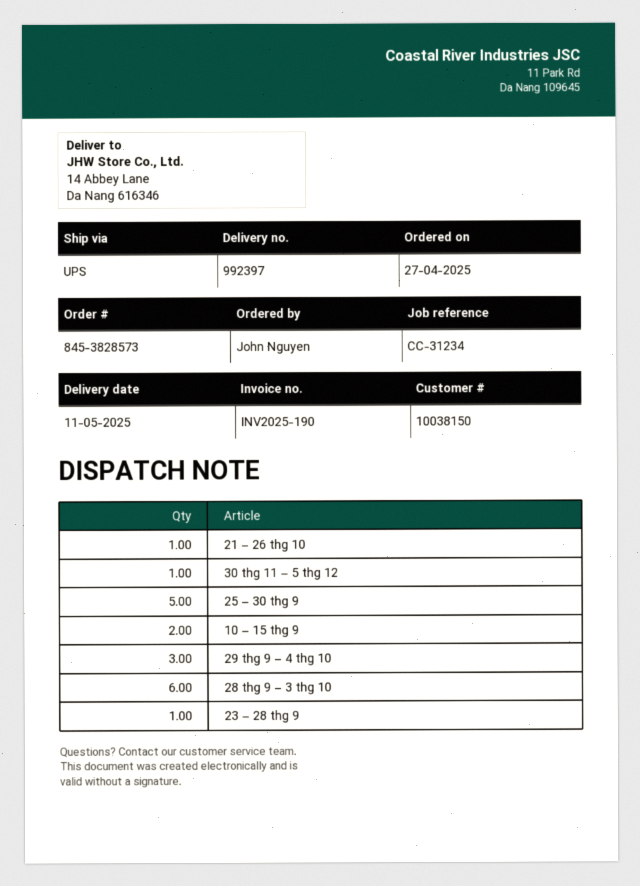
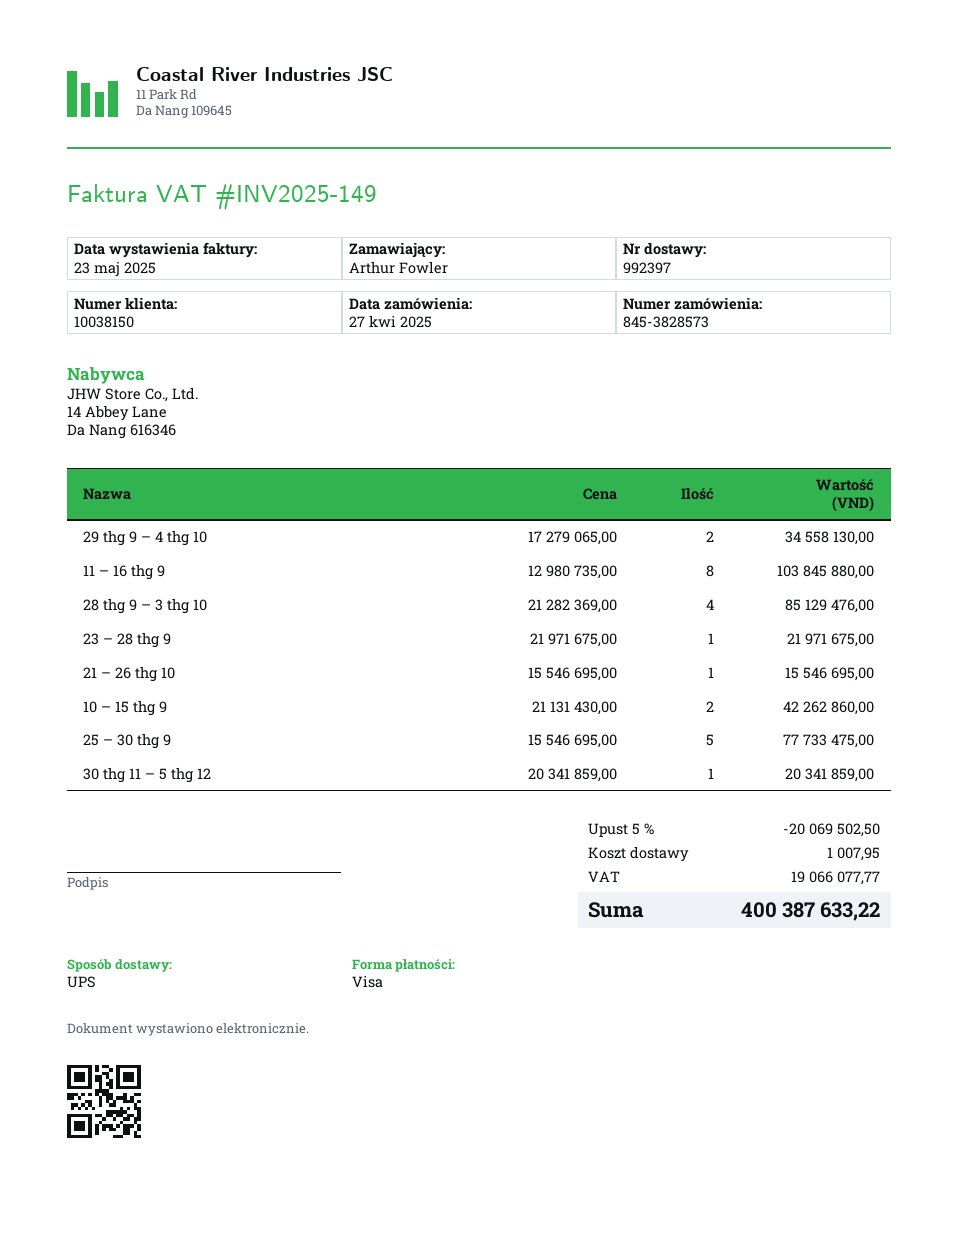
invoice number: INV2025-190 -> INV2025-149
ordered by: John Nguyen -> Arthur Fowler
29 thg 9 – 4 thg 10: 3 -> 2
28 thg 9 – 3 thg 10: 6 -> 4
11 – 16 thg 9: none -> 8

